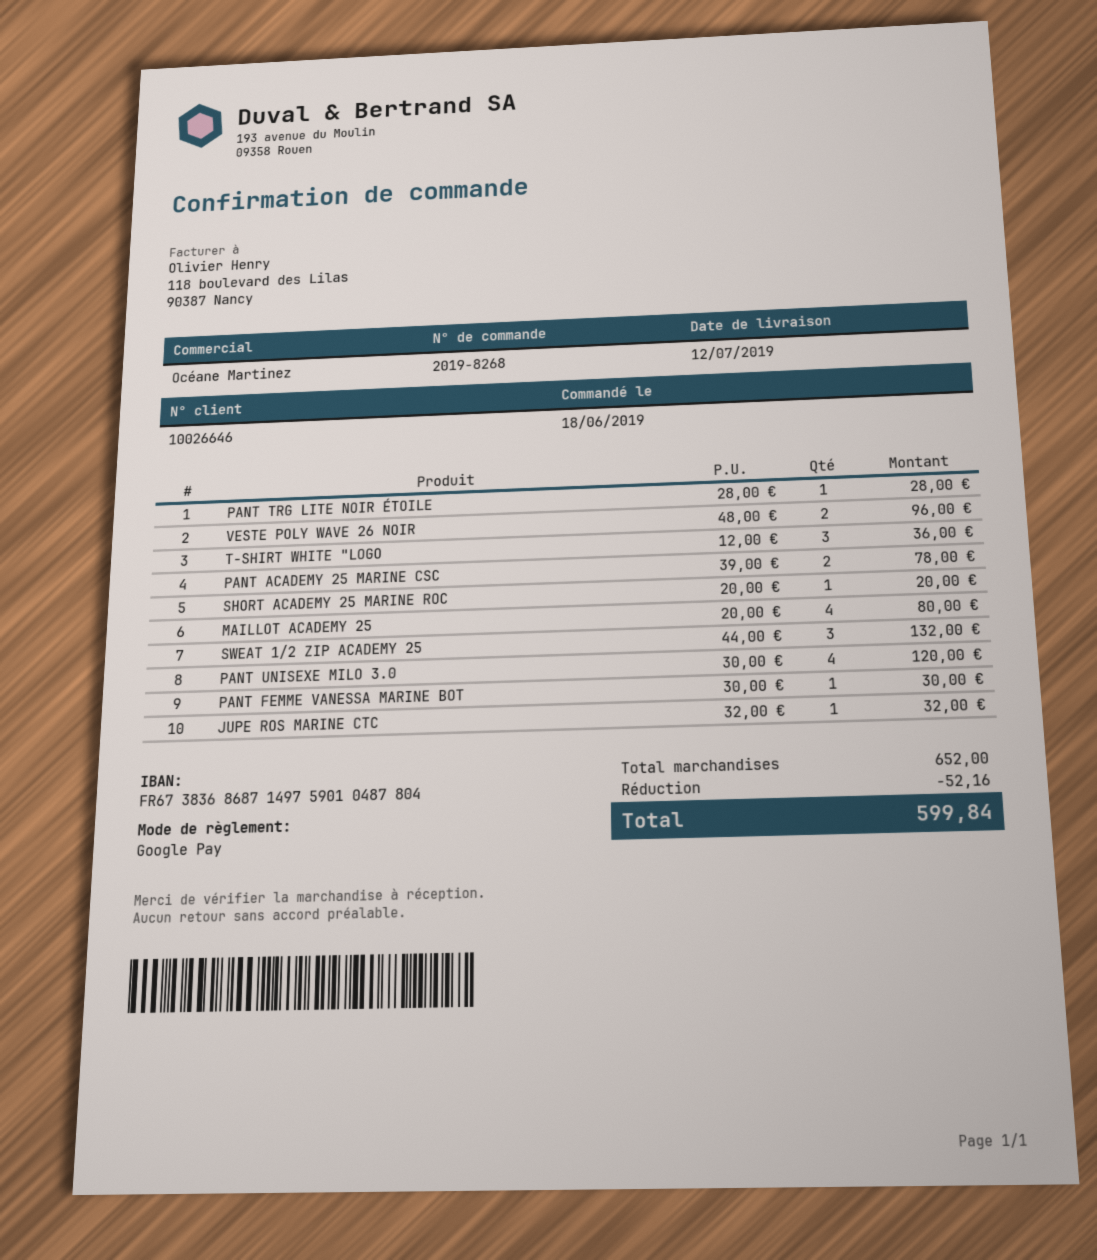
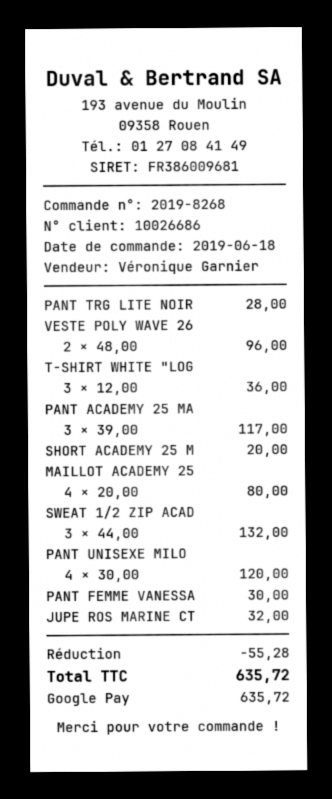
customer number: 10026646 -> 10026686
sales rep: Océane Martinez -> Véronique Garnier
PANT ACADEMY 25 MARINE CSC: 2 x 39.00 = 78.00 -> 3 x 39.00 = 117.00
discount: 52.16 -> 55.28
total: 599.84 -> 635.72

